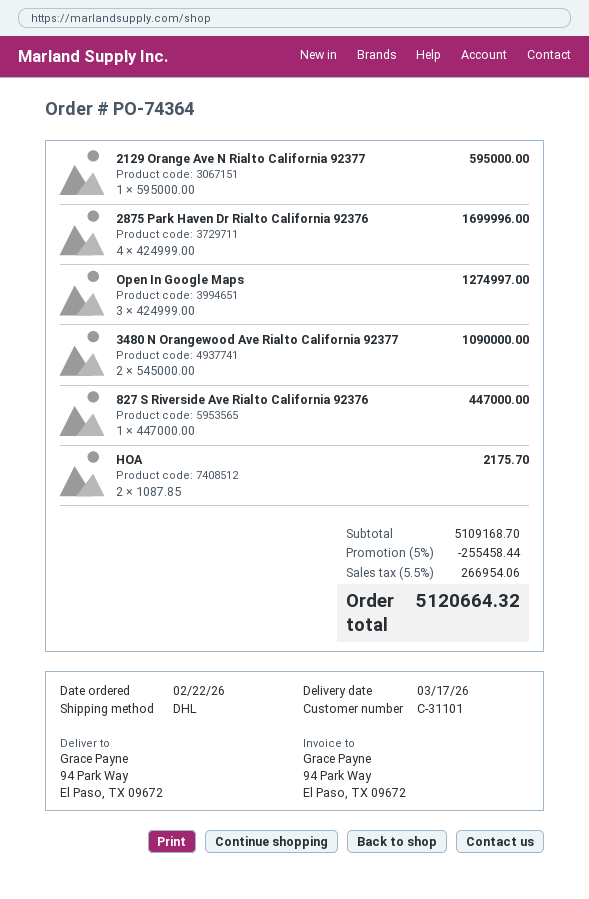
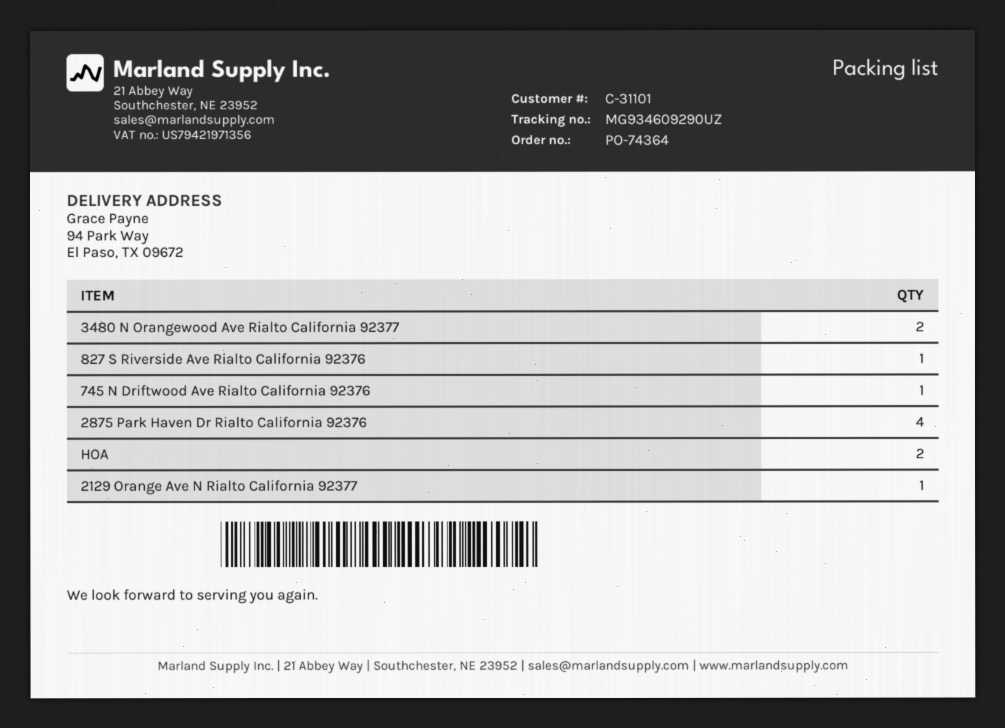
Open In Google Maps: 3 -> none
745 N Driftwood Ave Rialto California 92376: none -> 1

